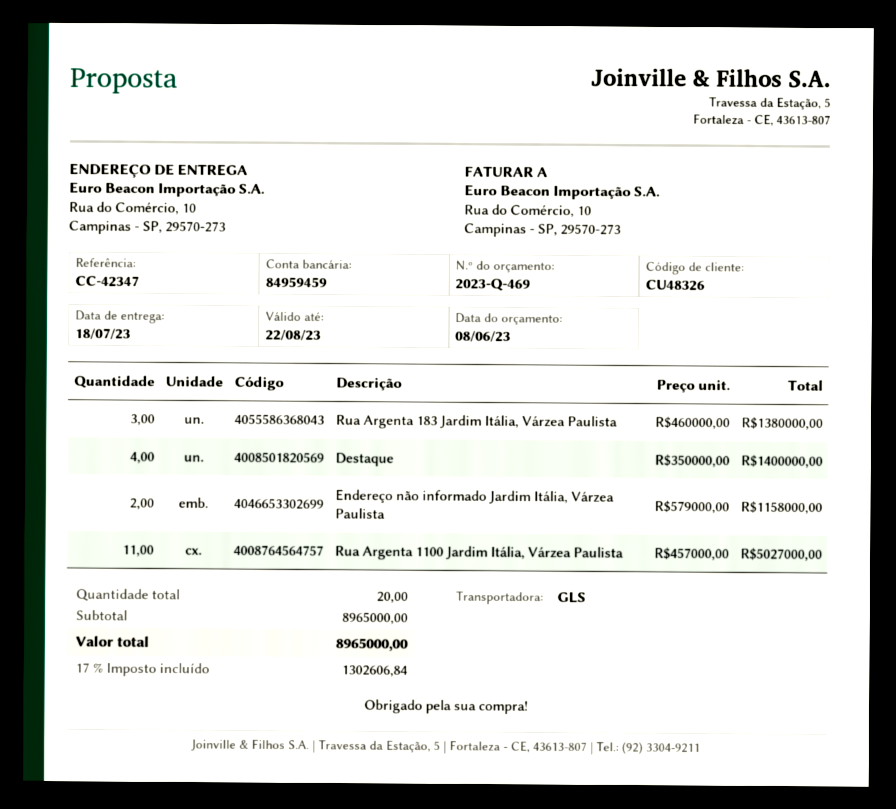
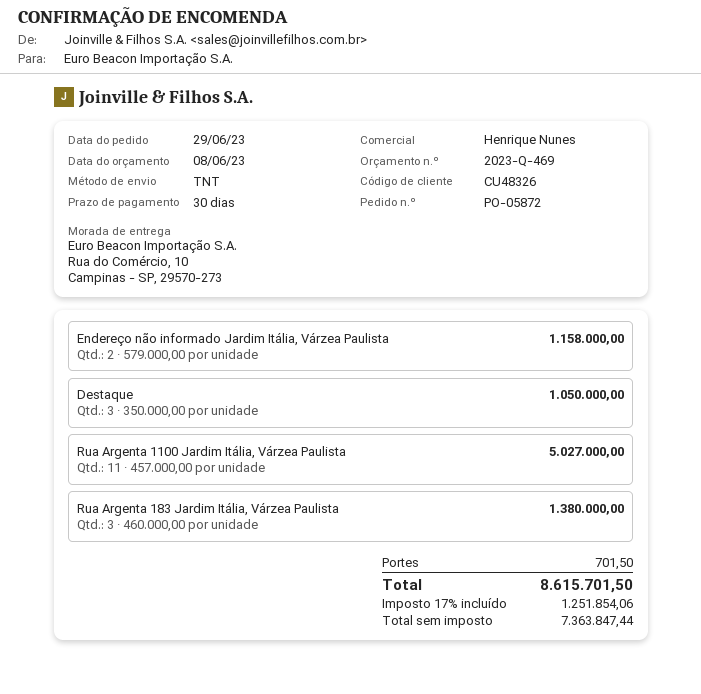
shipping method: GLS -> TNT
Destaque: 4 x 350000.00 = 1400000.00 -> 3 x 350000.00 = 1050000.00
shipping: none -> 701.50
tax: 17% = 1302606.84 -> 17% = 1251854.06
total: 8965000.00 -> 8615701.50

